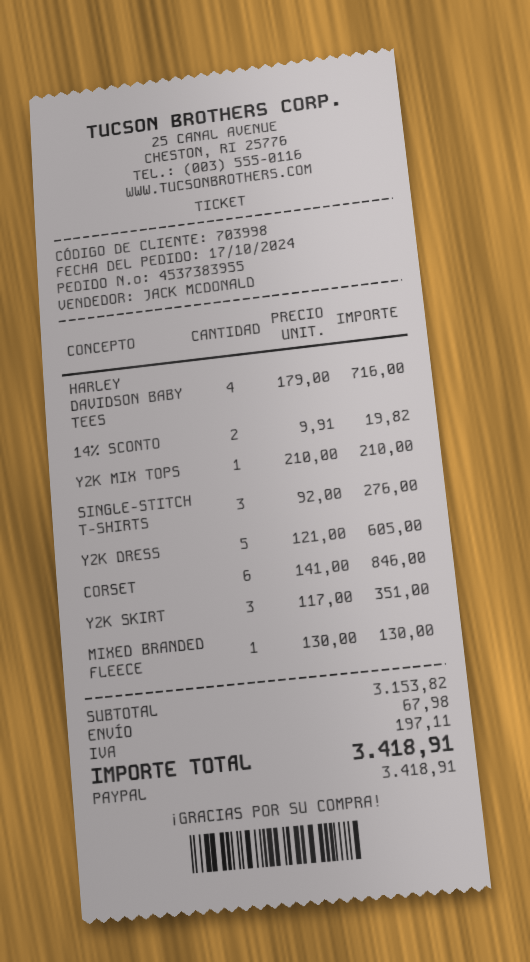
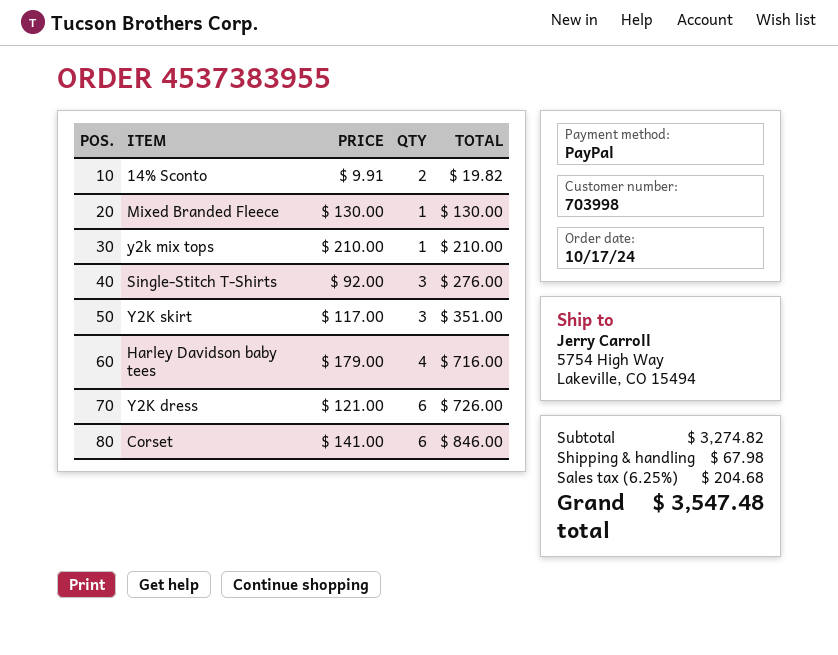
Y2K DRESS: 5 x 121.00 = 605.00 -> 6 x 121.00 = 726.00
subtotal: 3153.82 -> 3274.82
tax: 197.11 -> 204.68
total: 3418.91 -> 3547.48

